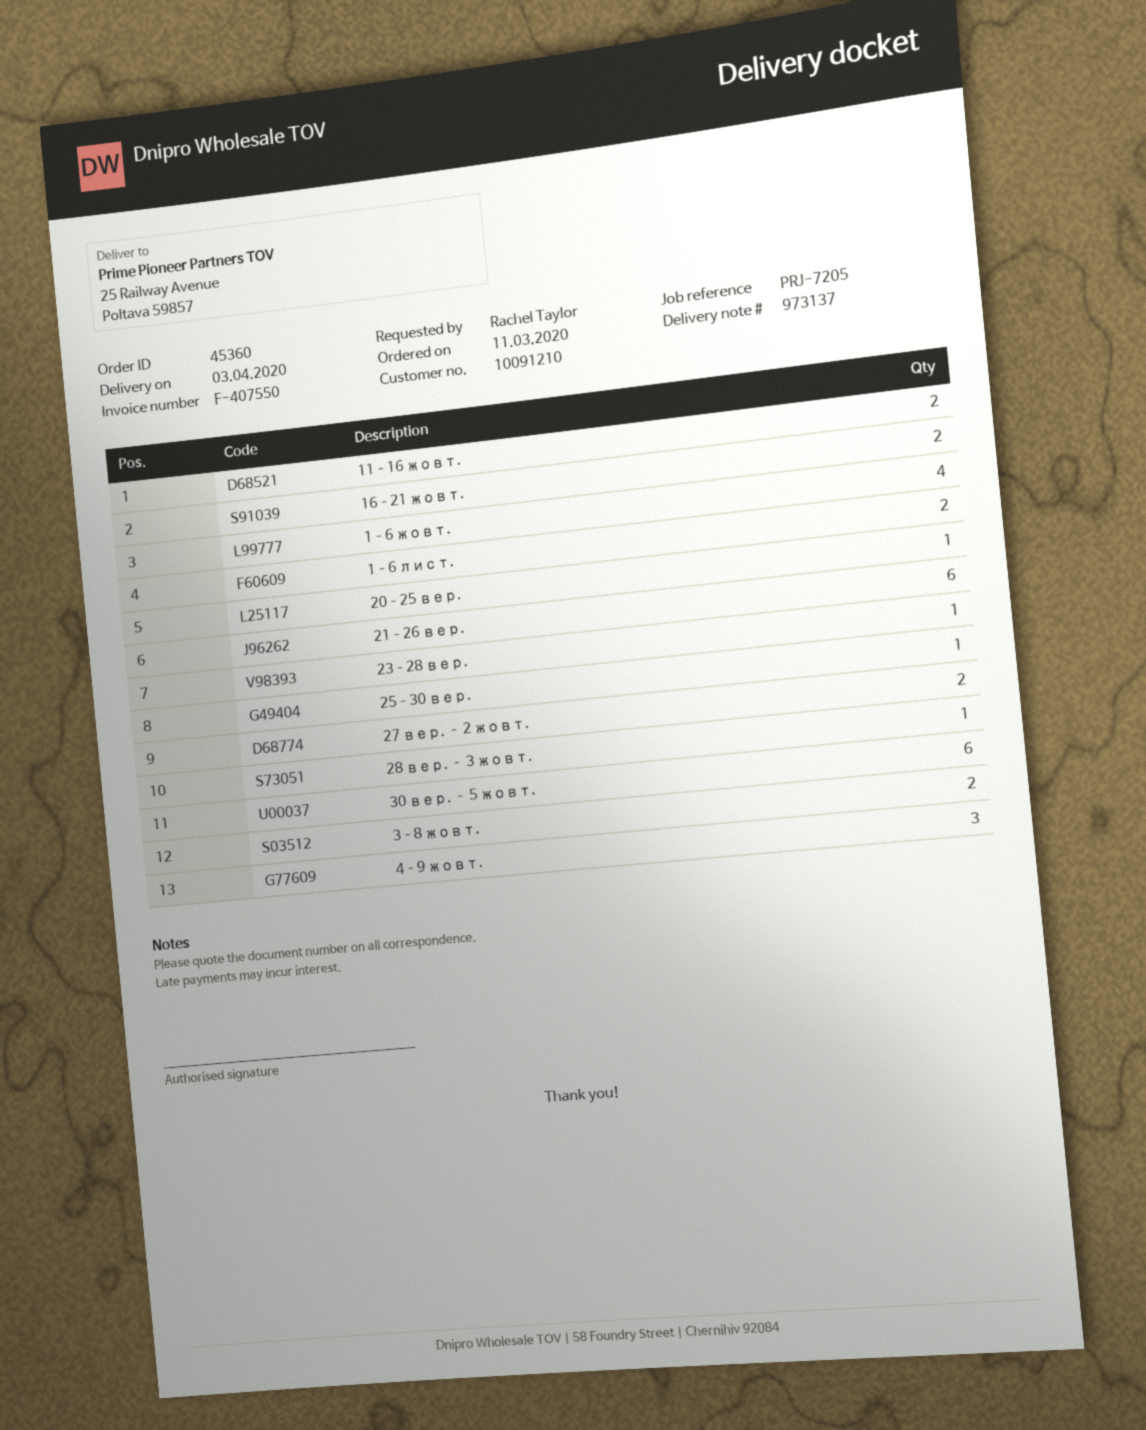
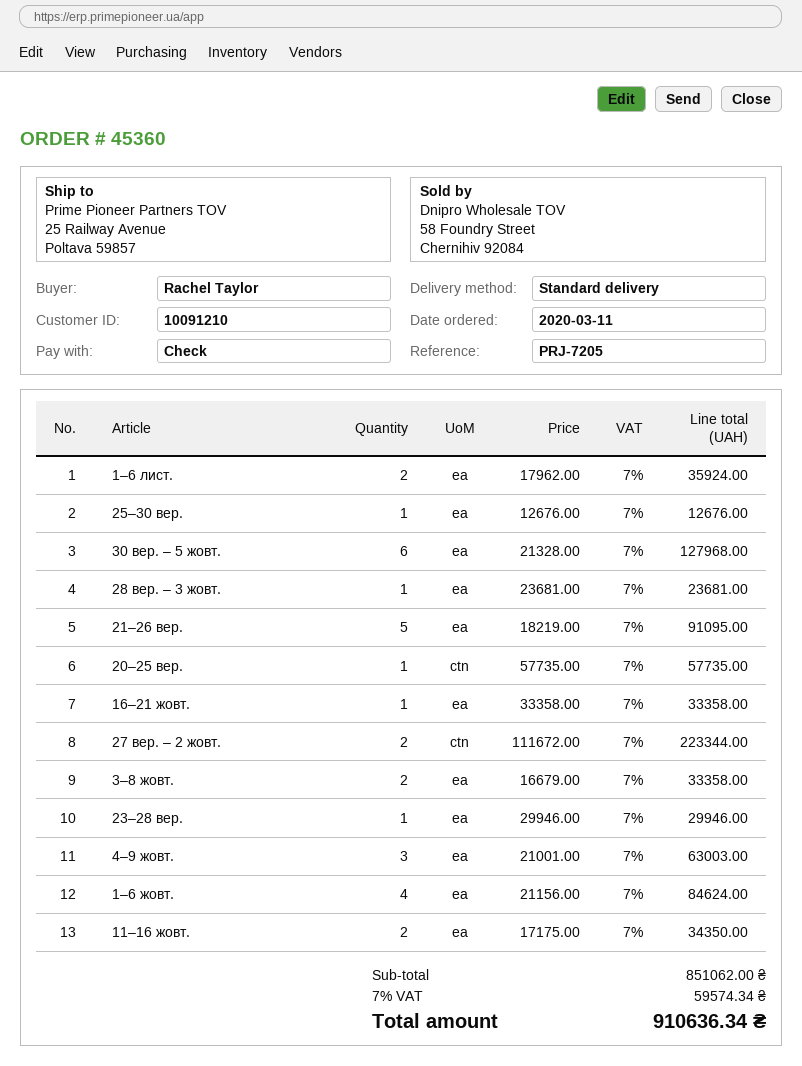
16–21 жовт.: 2 -> 1
21–26 вер.: 6 -> 5

